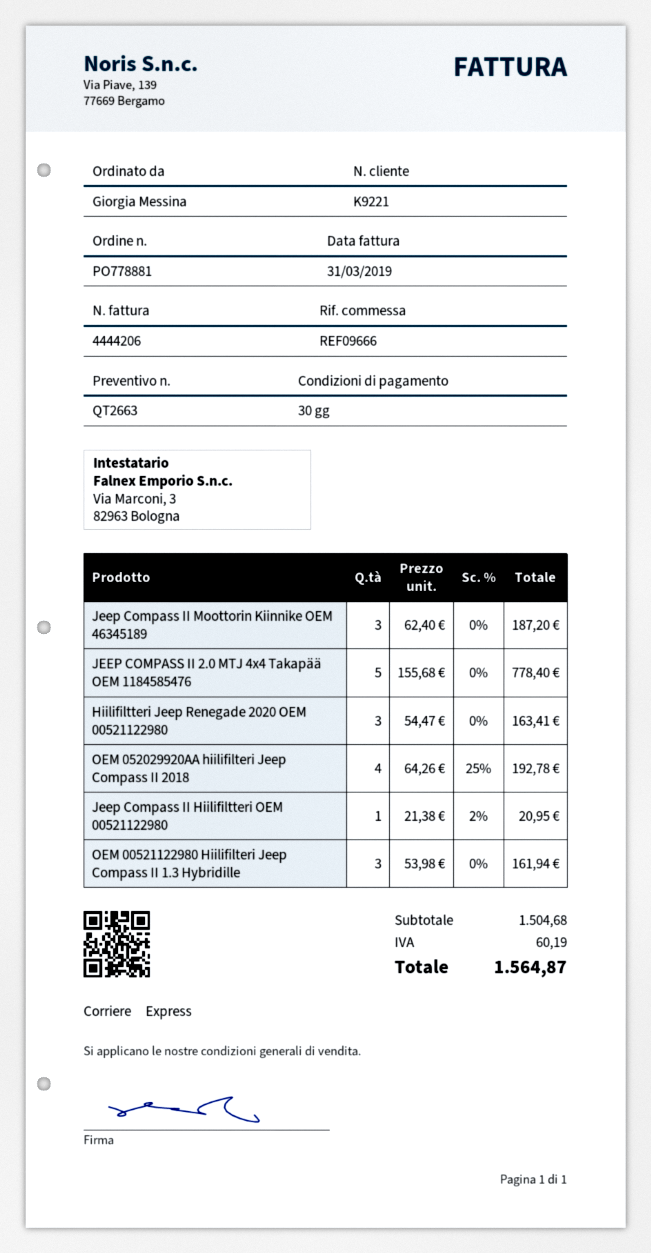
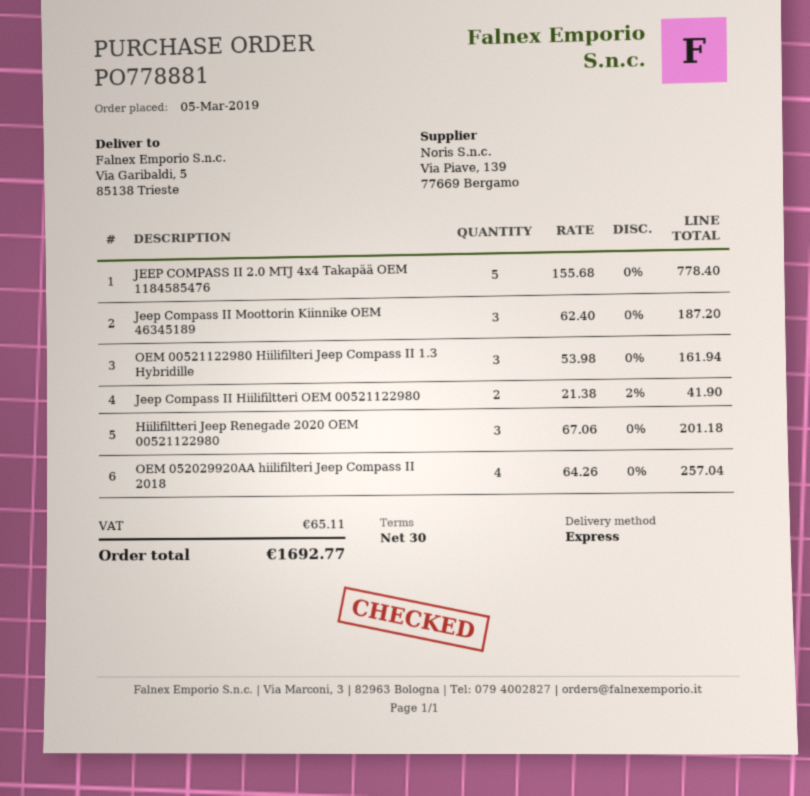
Hiilifiltteri Jeep Renegade 2020 OEM 00521122980: 3 x 54.47 = 163.41 -> 3 x 67.06 = 201.18
OEM 052029920AA hiilifilteri Jeep Compass II 2018: 4 x 64.26 - 25% = 192.78 -> 4 x 64.26 = 257.04
Jeep Compass II Hiilifiltteri OEM 00521122980: 1 x 21.38 - 2% = 20.95 -> 2 x 21.38 - 2% = 41.90
tax: 60.19 -> 65.11
total: 1564.87 -> 1692.77

